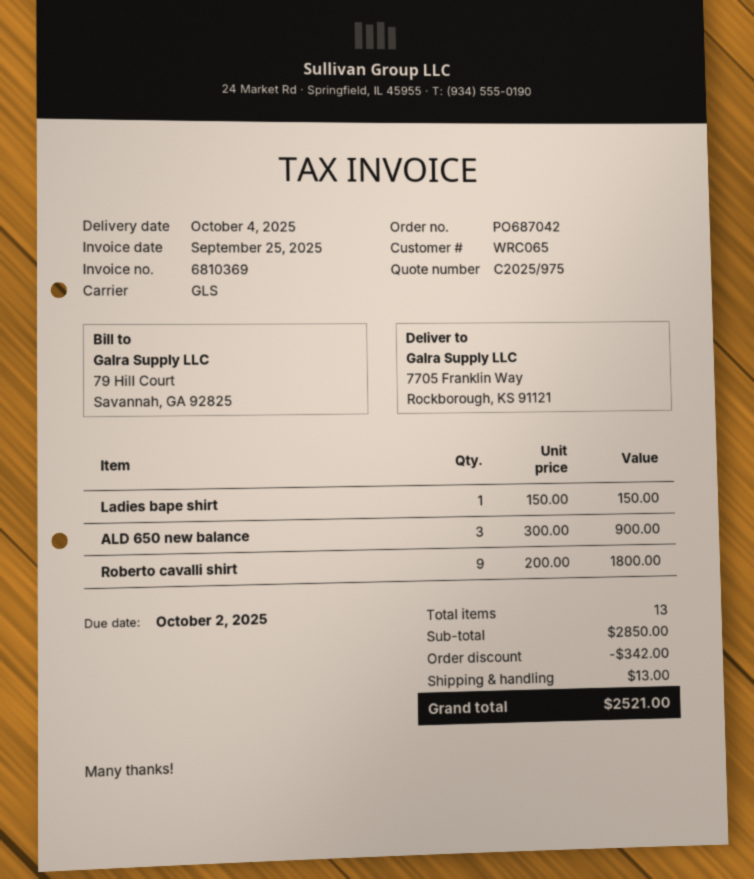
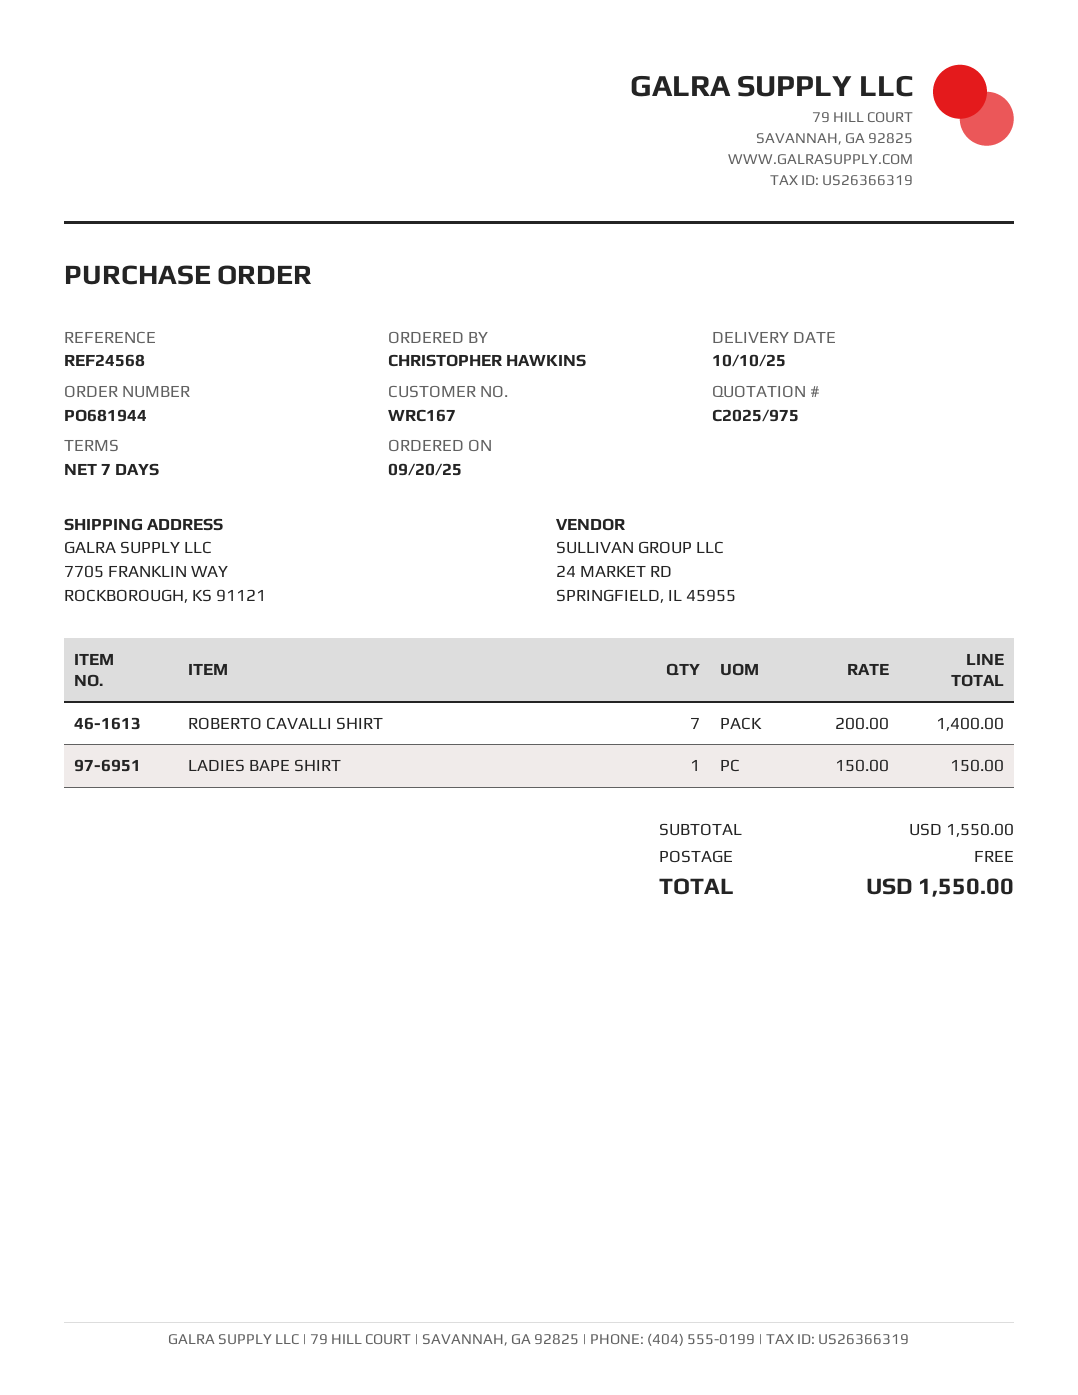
order number: PO687042 -> PO681944
delivery date: 2025-10-04 -> 2025-10-10
customer number: WRC065 -> WRC167
ALD 650 new balance: 3 x 300.00 = 900.00 -> none
Roberto cavalli shirt: 9 x 200.00 = 1800.00 -> 7 x 200.00 = 1400.00
subtotal: 2850.00 -> 1550.00
discount: 342.00 -> none
shipping: 13.00 -> 0.00
total: 2521.00 -> 1550.00

